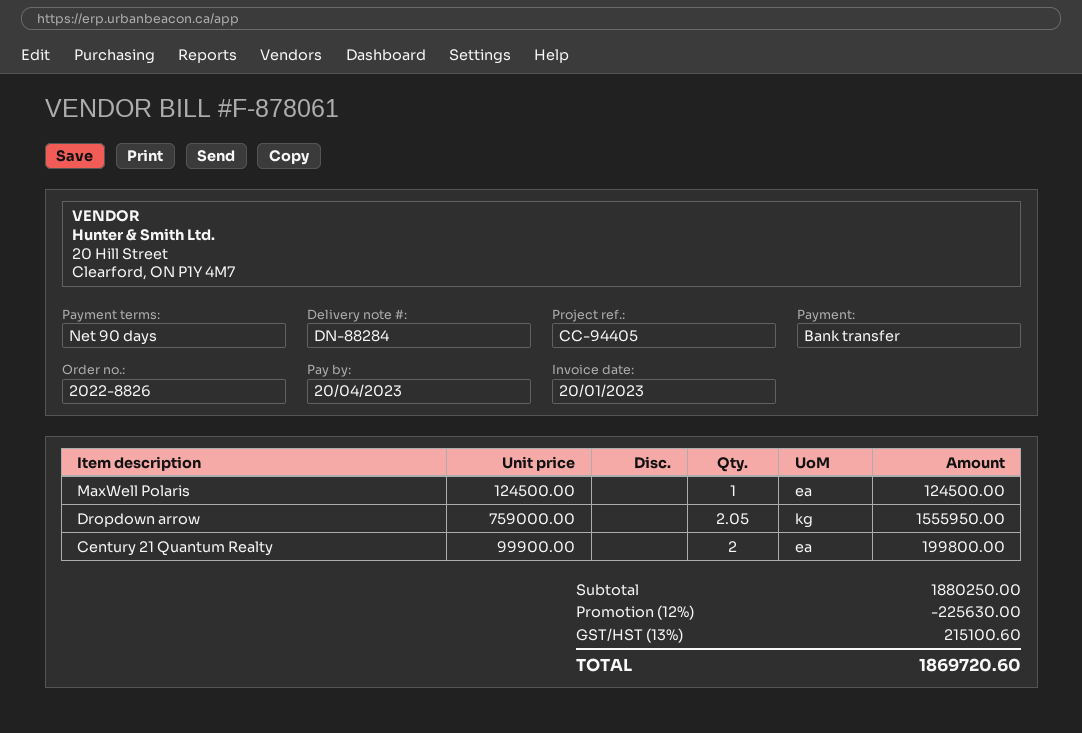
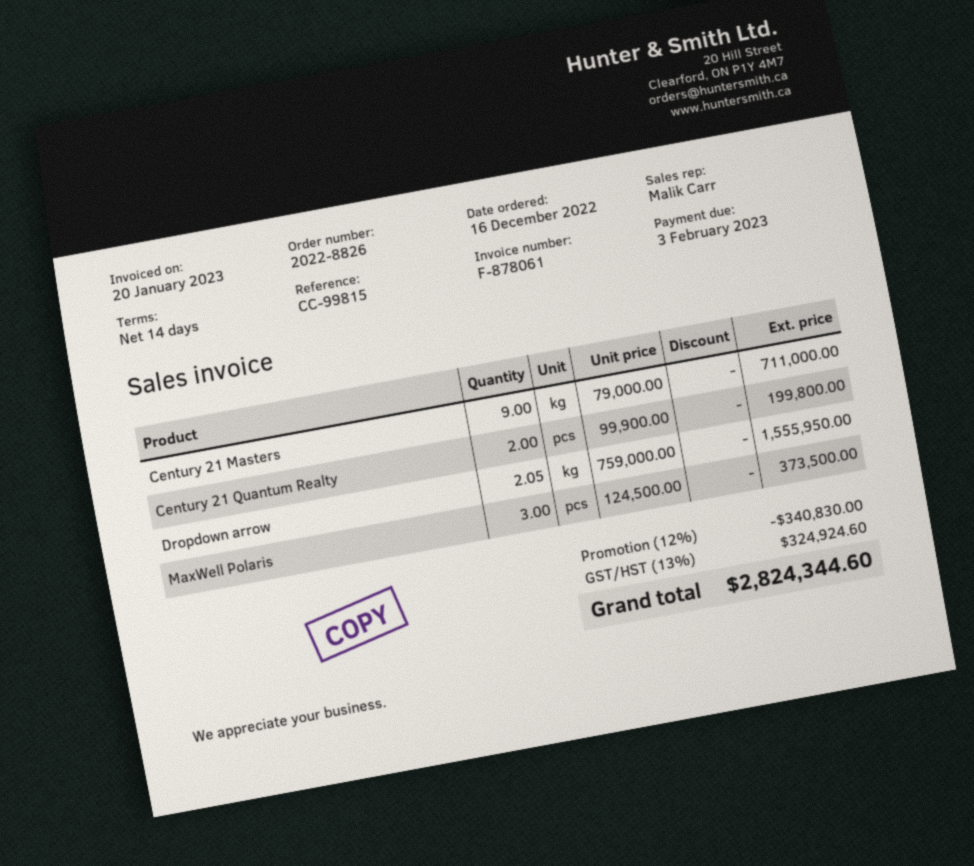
payment terms: 90 days -> 14 days
due date: 2023-04-20 -> 2023-02-03
reference: CC-94405 -> CC-99815
MaxWell Polaris: 1 x 124500.00 = 124500.00 -> 3 x 124500.00 = 373500.00
Century 21 Masters: none -> 9 x 79000.00 = 711000.00
discount: 12% = 225630.00 -> 12% = 340830.00
tax: 13% = 215100.60 -> 13% = 324924.60
total: 1869720.60 -> 2824344.60

